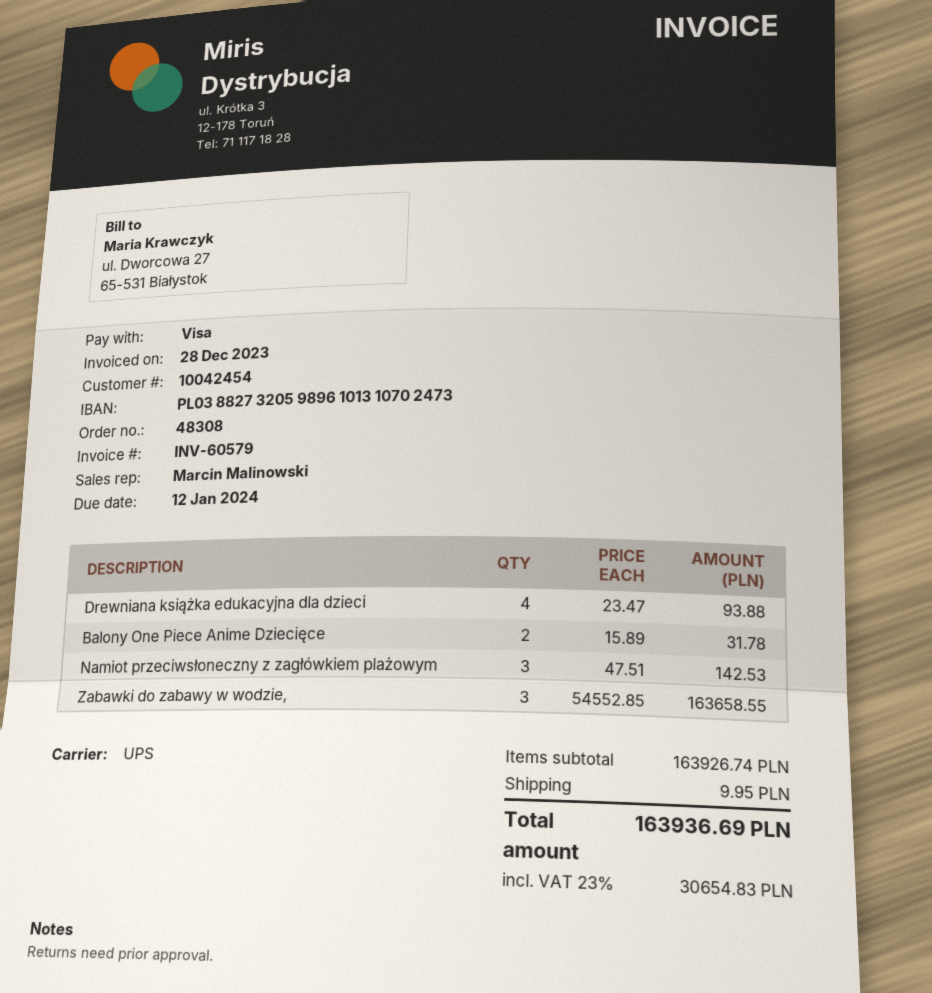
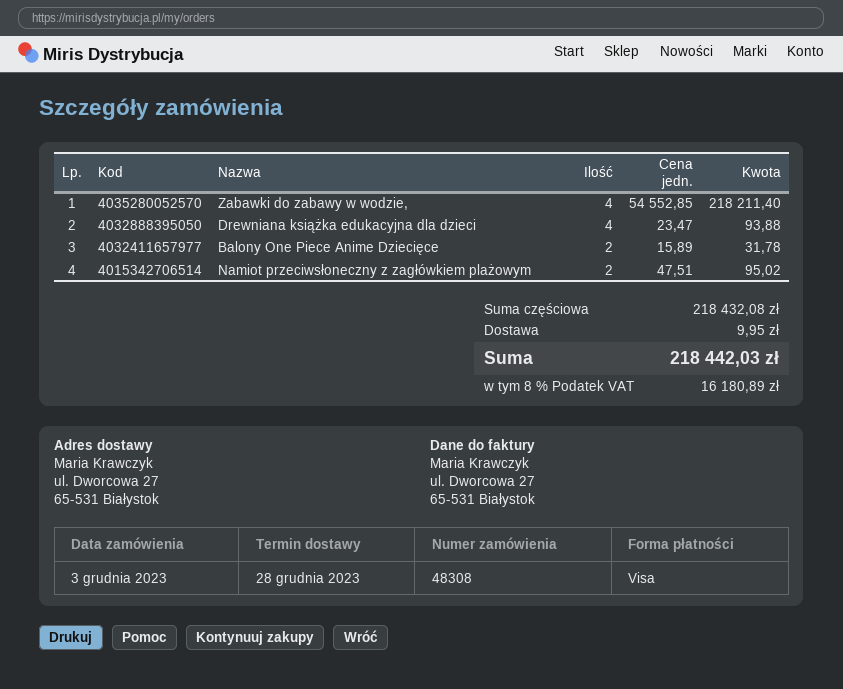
Namiot przeciwsłoneczny z zagłówkiem plażowym: 3 x 47.51 = 142.53 -> 2 x 47.51 = 95.02
Zabawki do zabawy w wodzie,: 3 x 54552.85 = 163658.55 -> 4 x 54552.85 = 218211.40
subtotal: 163926.74 -> 218432.08
tax: 23% = 30654.83 -> 8% = 16180.89
total: 163936.69 -> 218442.03

